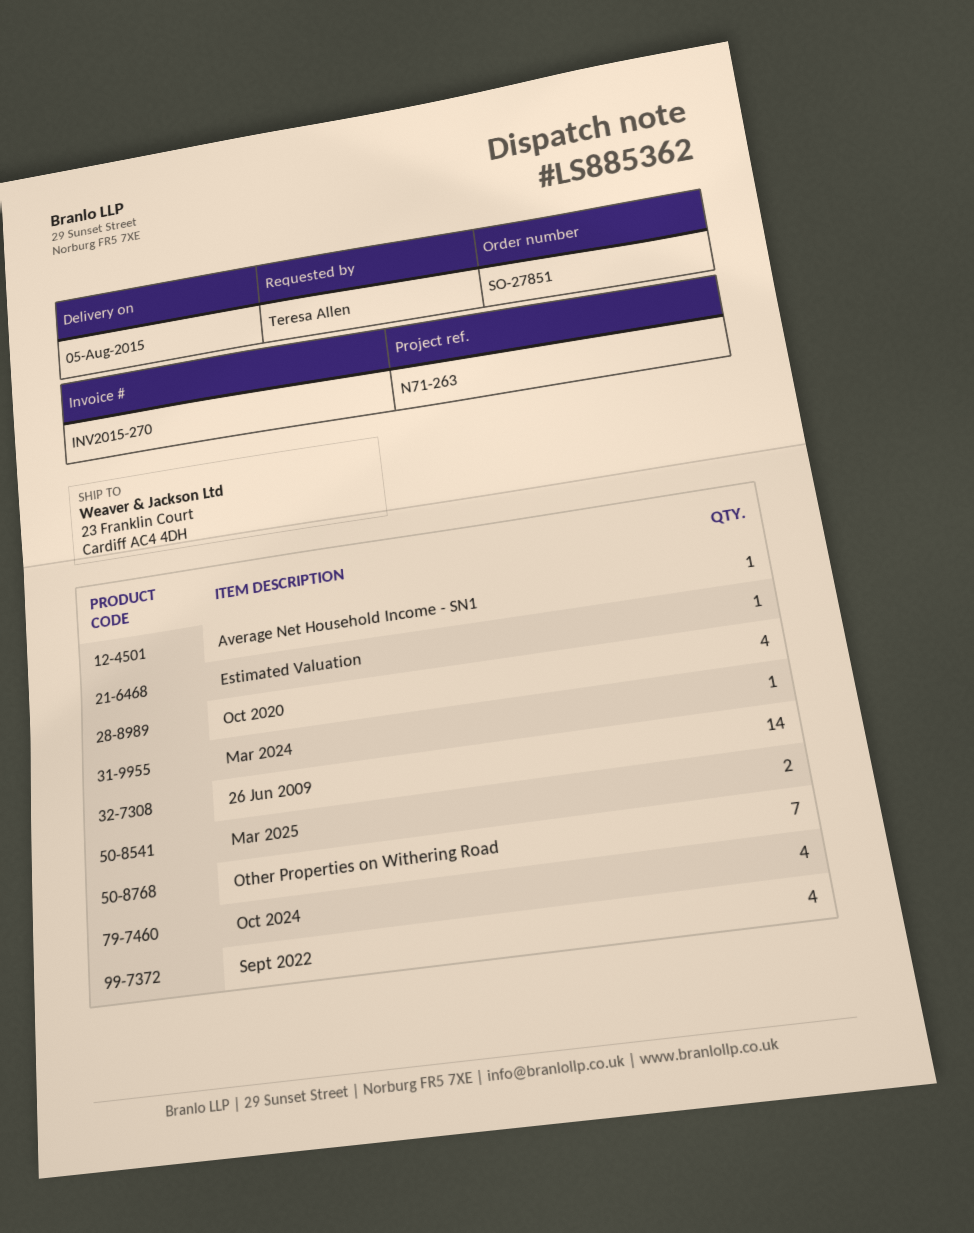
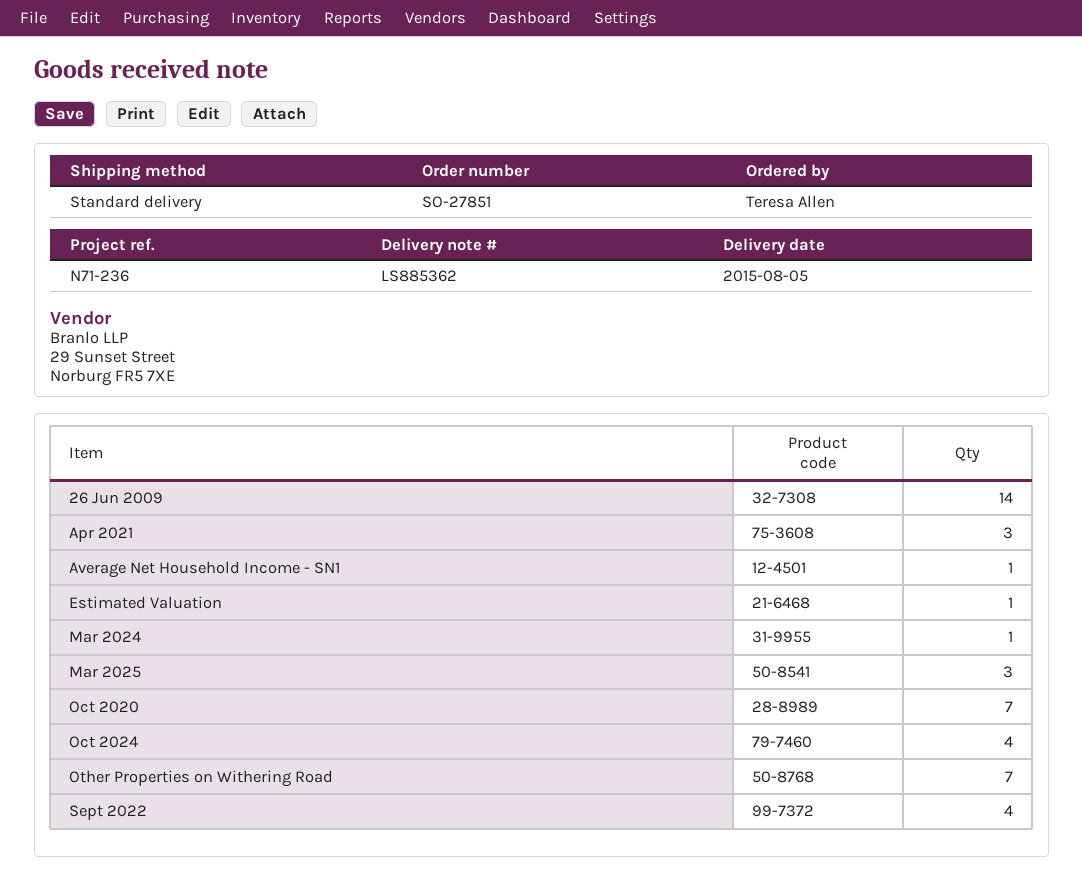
reference: N71-263 -> N71-236
Oct 2020: 4 -> 7
Mar 2025: 2 -> 3
Apr 2021: none -> 3

